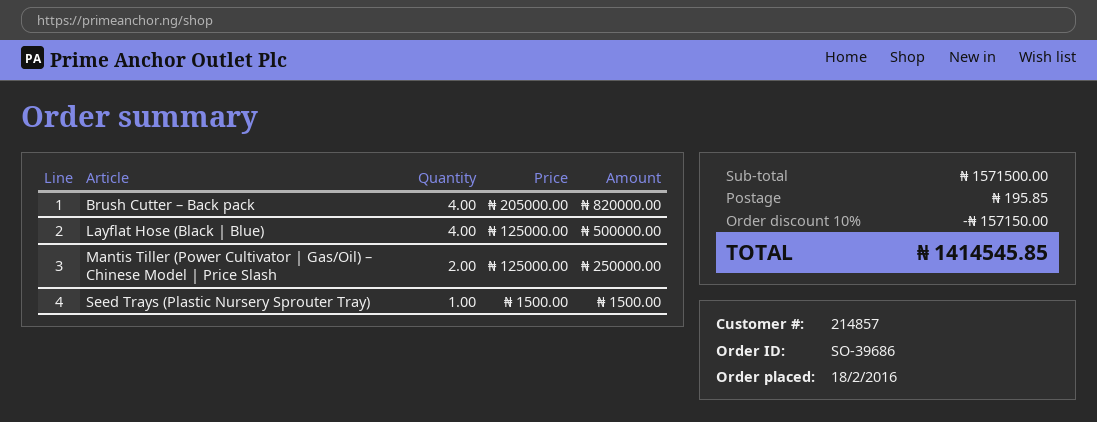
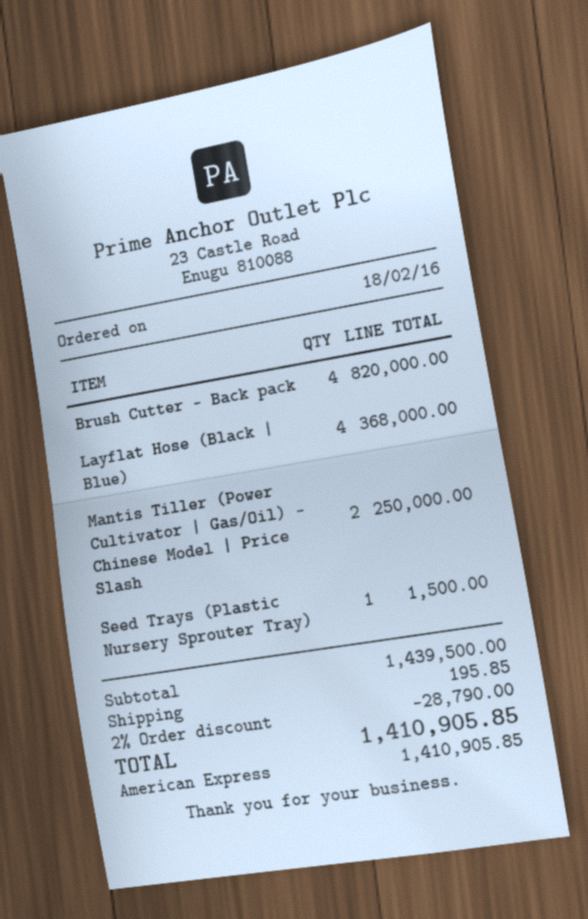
Layflat Hose (Black | Blue): 4 for 500000.00 -> 4 for 368000.00
subtotal: 1571500.00 -> 1439500.00
discount: 10% = 157150.00 -> 2% = 28790.00
total: 1414545.85 -> 1410905.85

